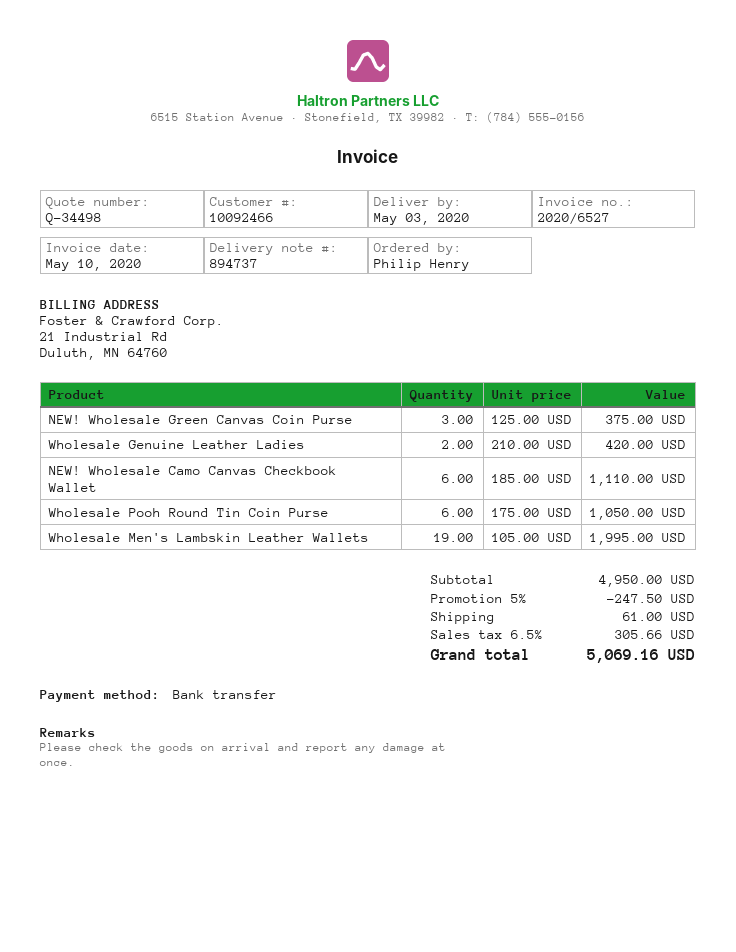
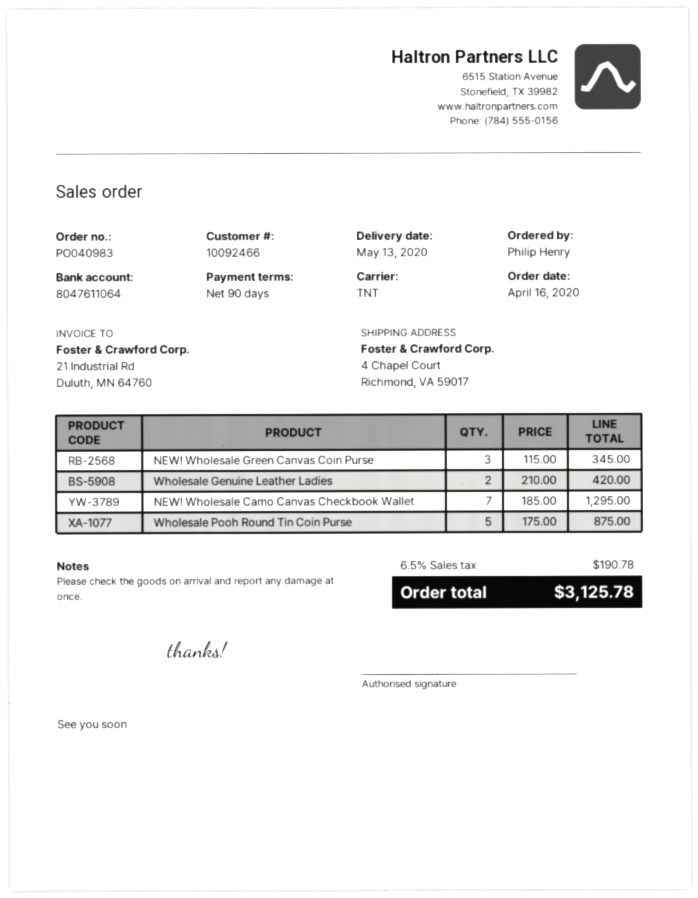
delivery date: 2020-05-03 -> 2020-05-13
NEW! Wholesale Green Canvas Coin Purse: 3 x 125.00 = 375.00 -> 3 x 115.00 = 345.00
NEW! Wholesale Camo Canvas Checkbook Wallet: 6 x 185.00 = 1110.00 -> 7 x 185.00 = 1295.00
Wholesale Pooh Round Tin Coin Purse: 6 x 175.00 = 1050.00 -> 5 x 175.00 = 875.00
Wholesale Men's Lambskin Leather Wallets: 19 x 105.00 = 1995.00 -> none
discount: 5% = 247.50 -> none
shipping: 61.00 -> none
tax: 6.5% = 305.66 -> 6.5% = 190.78
total: 5069.16 -> 3125.78

